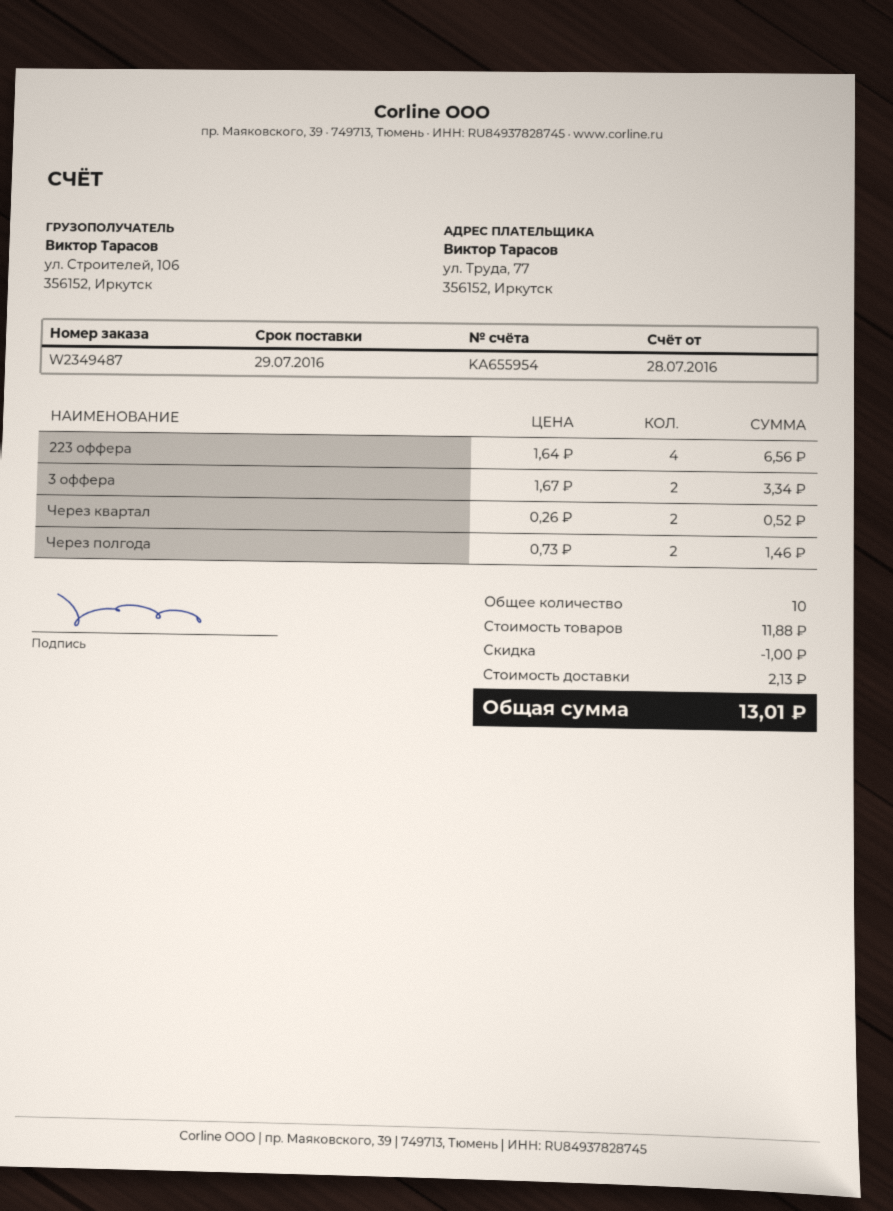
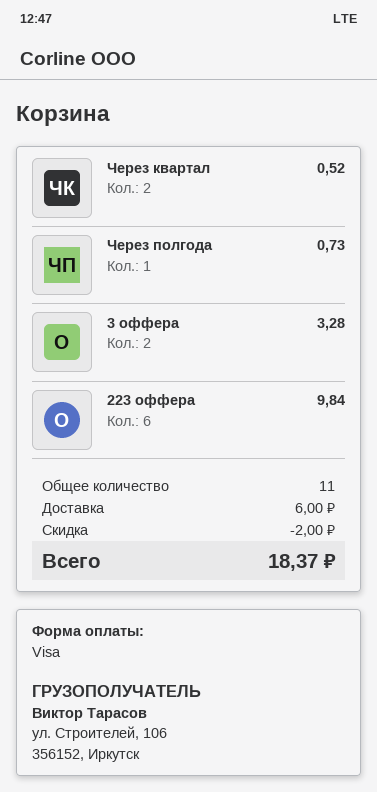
223 оффера: 4 for 6.56 -> 6 for 9.84
3 оффера: 2 for 3.34 -> 2 for 3.28
Через полгода: 2 for 1.46 -> 1 for 0.73
total quantity: 10 -> 11
discount: 1.00 -> 2.00
shipping: 2.13 -> 6.00
total: 13.01 -> 18.37

